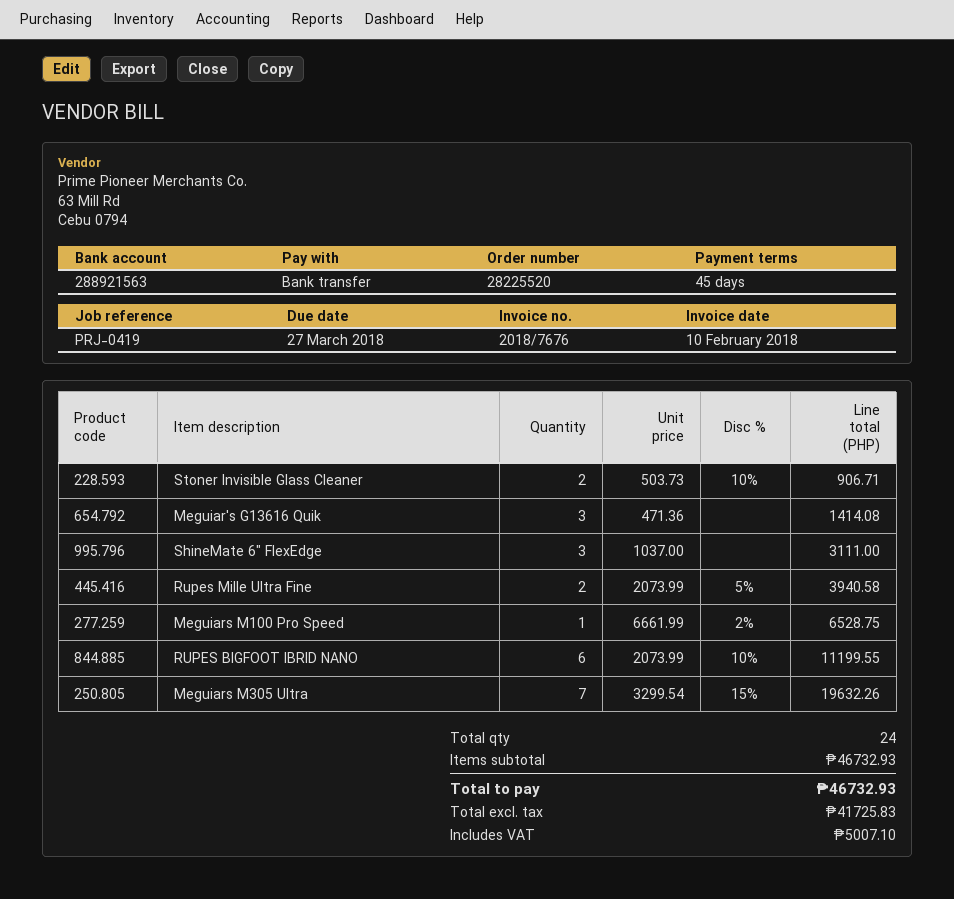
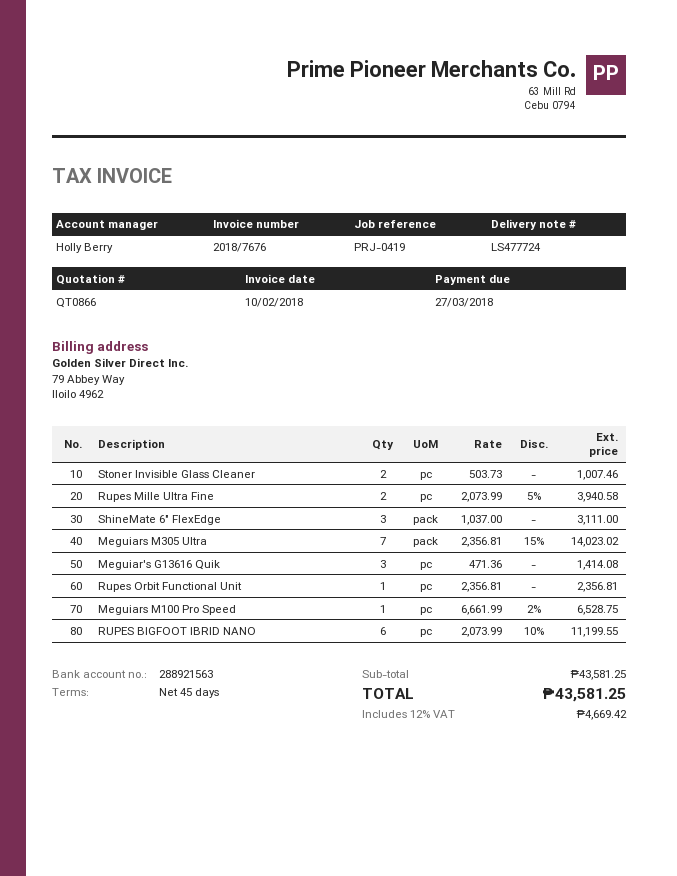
Stoner Invisible Glass Cleaner: 2 x 503.73 - 10% = 906.71 -> 2 x 503.73 = 1007.46
Meguiars M305 Ultra: 7 x 3299.54 - 15% = 19632.26 -> 7 x 2356.81 - 15% = 14023.02
Rupes Orbit Functional Unit: none -> 1 x 2356.81 = 2356.81
subtotal: 46732.93 -> 43581.25
tax: 5007.10 -> 4669.42
total: 46732.93 -> 43581.25

